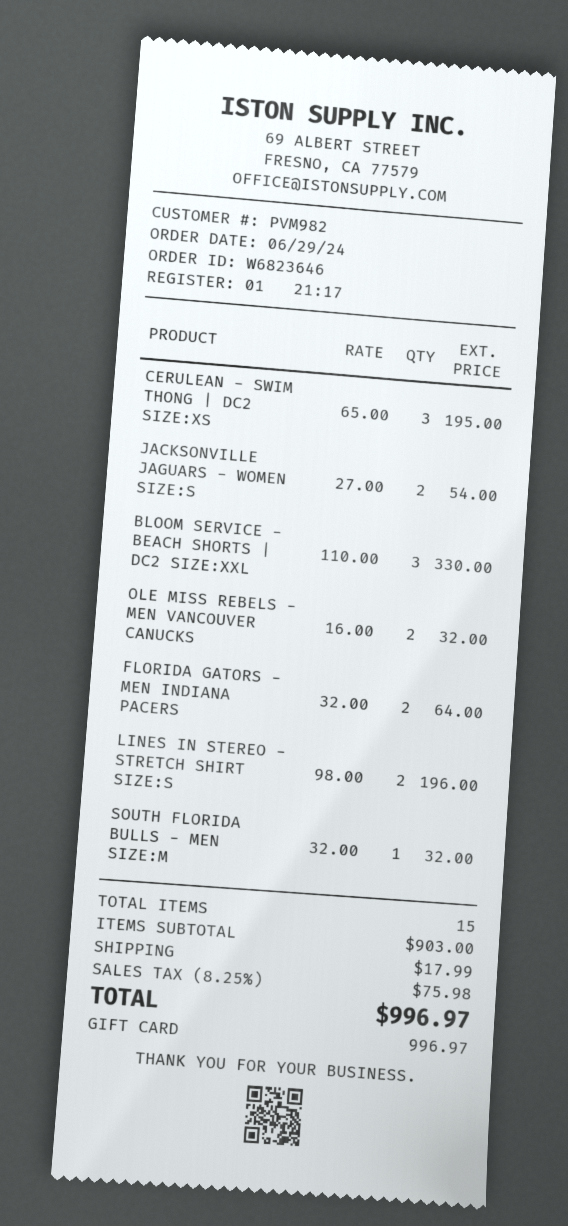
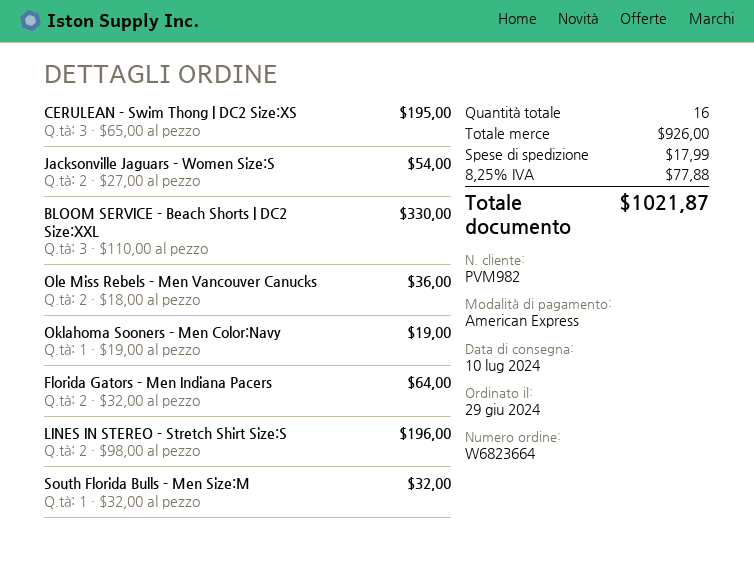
order number: W6823646 -> W6823664
payment method: gift card -> American Express
OLE MISS REBELS - MEN VANCOUVER CANUCKS: 2 x 16.00 = 32.00 -> 2 x 18.00 = 36.00
Oklahoma Sooners - Men Color:Navy: none -> 1 x 19.00 = 19.00
total quantity: 15 -> 16
subtotal: 903.00 -> 926.00
tax: 8.25% = 75.98 -> 8.25% = 77.88
total: 996.97 -> 1021.87

